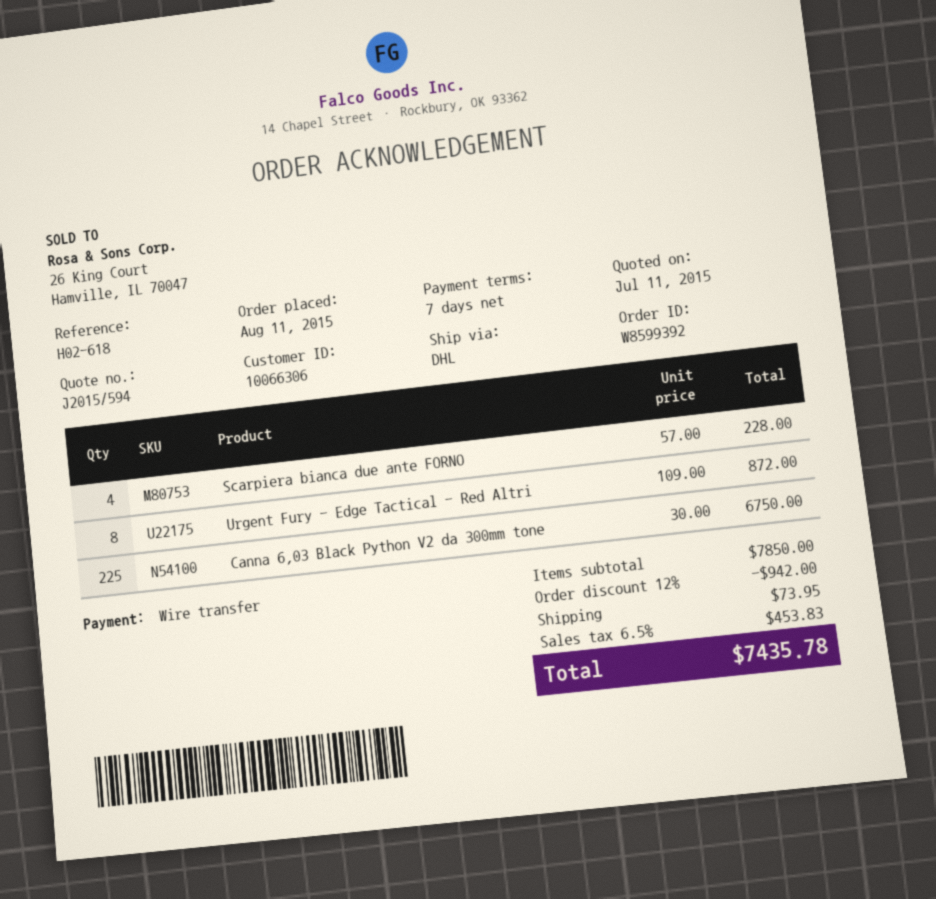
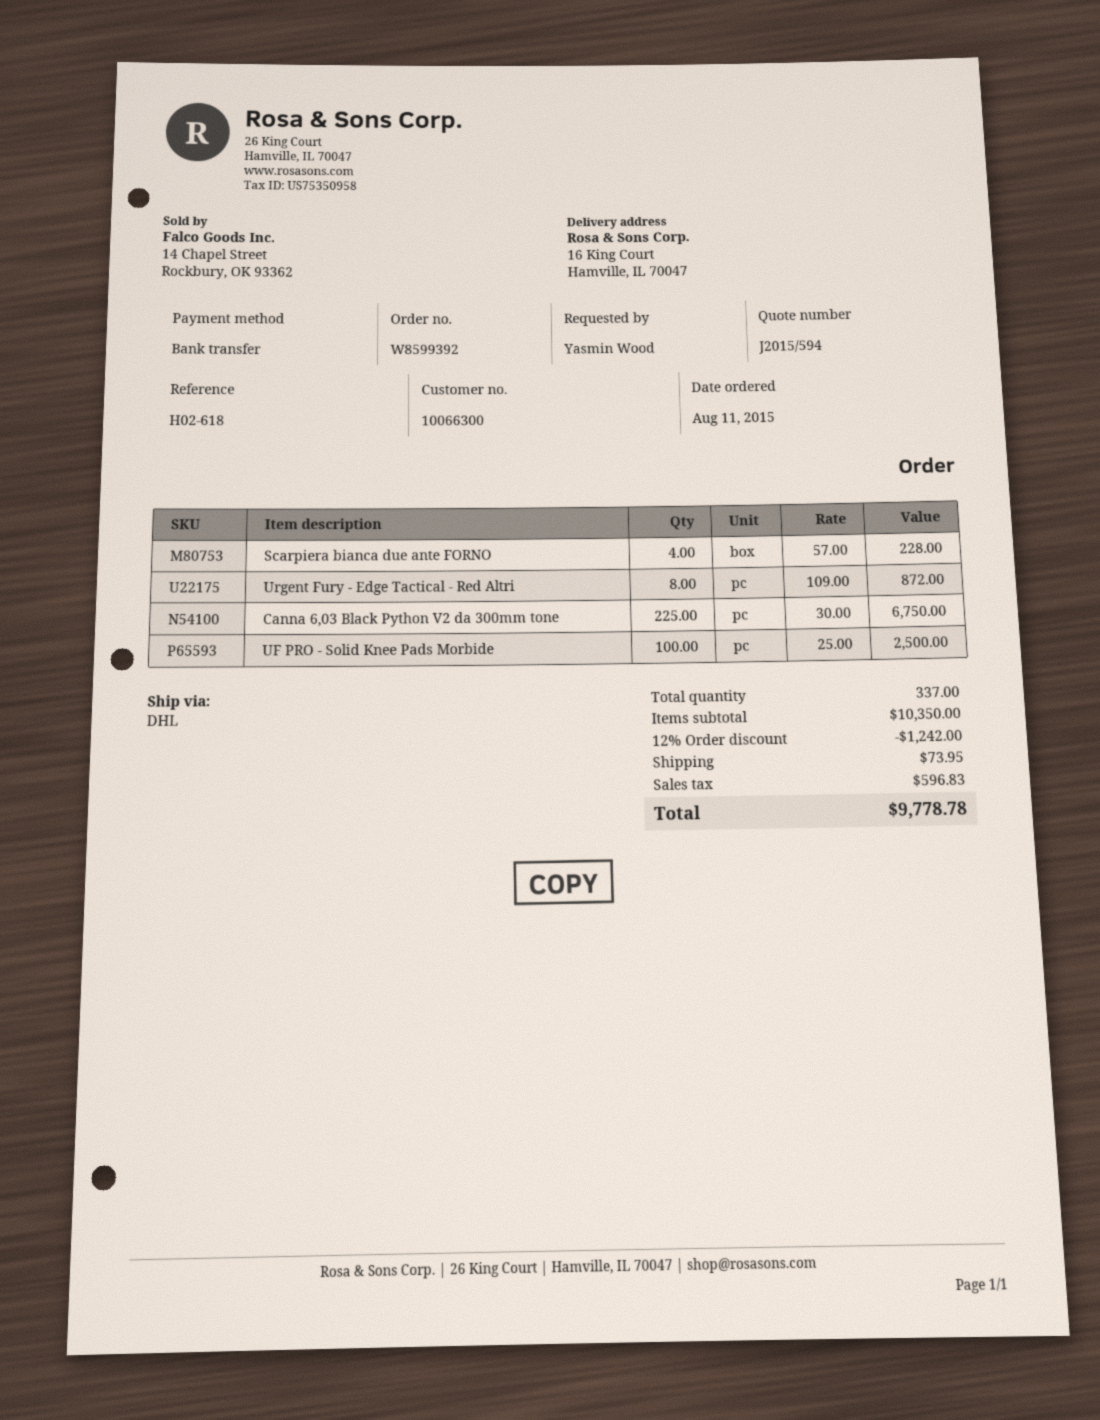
customer number: 10066306 -> 10066300
UF PRO - Solid Knee Pads Morbide: none -> 100 x 25.00 = 2500.00
subtotal: 7850.00 -> 10350.00
discount: 12% = 942.00 -> 12% = 1242.00
tax: 453.83 -> 596.83
total: 7435.78 -> 9778.78

